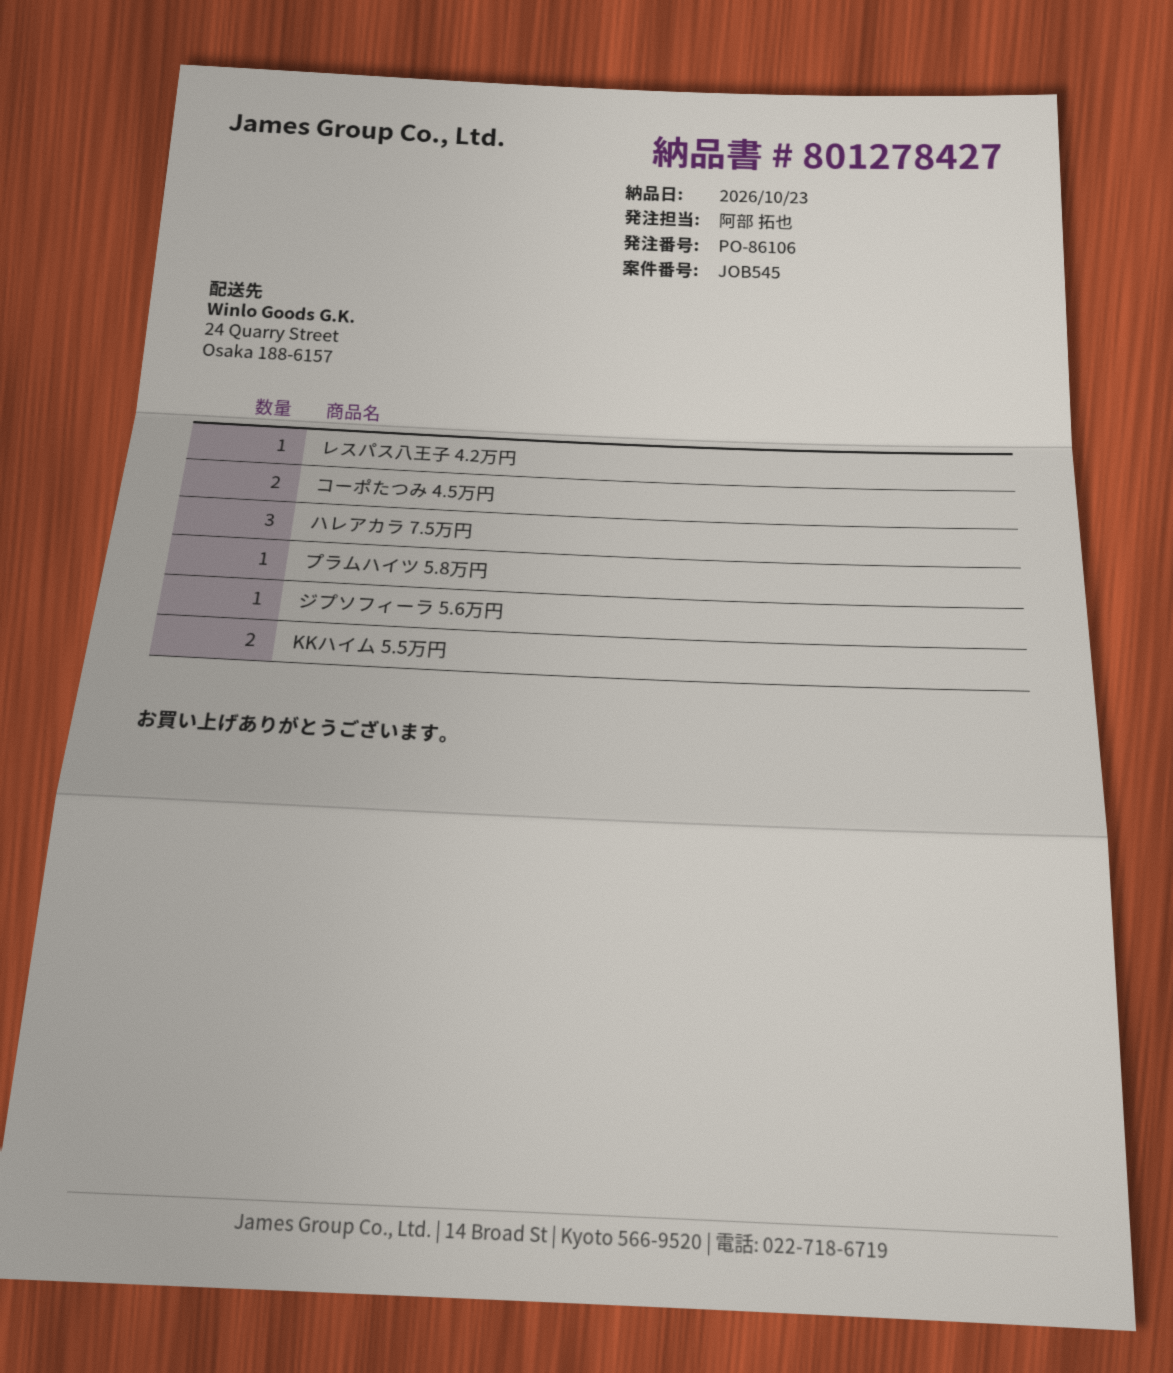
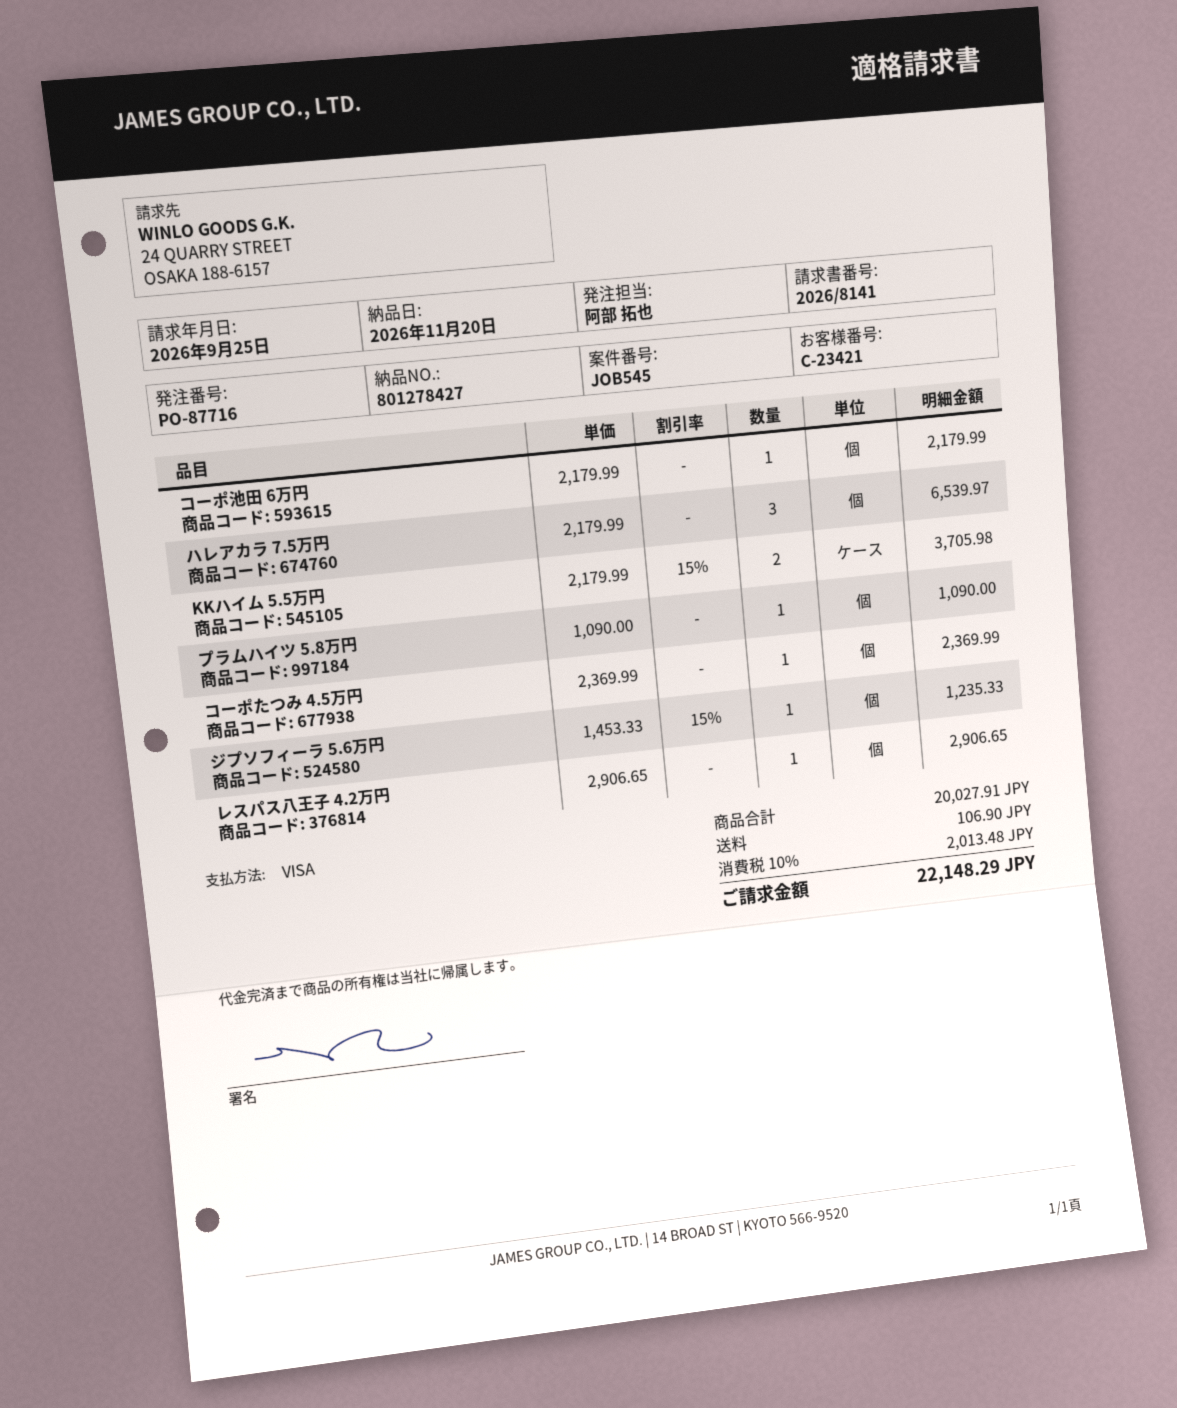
order number: PO-86106 -> PO-87716
delivery date: 2026-10-23 -> 2026-11-20
コーポたつみ 4.5万円: 2 -> 1
コーポ池田 6万円: none -> 1

